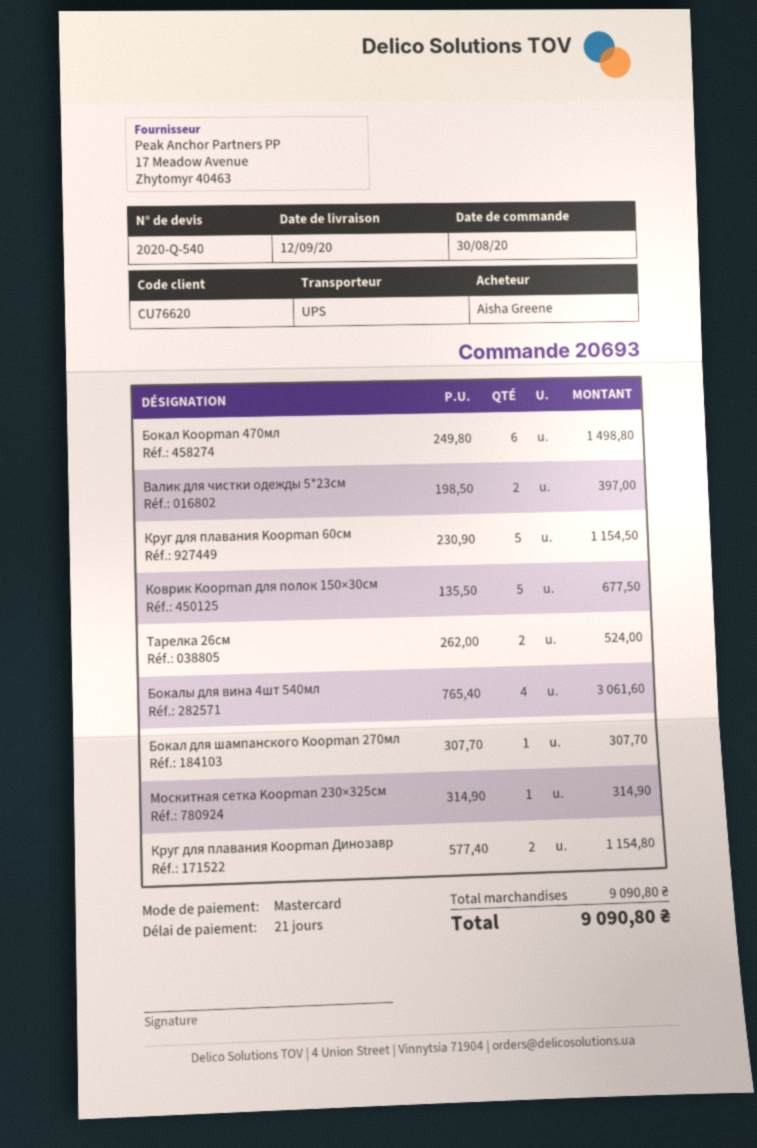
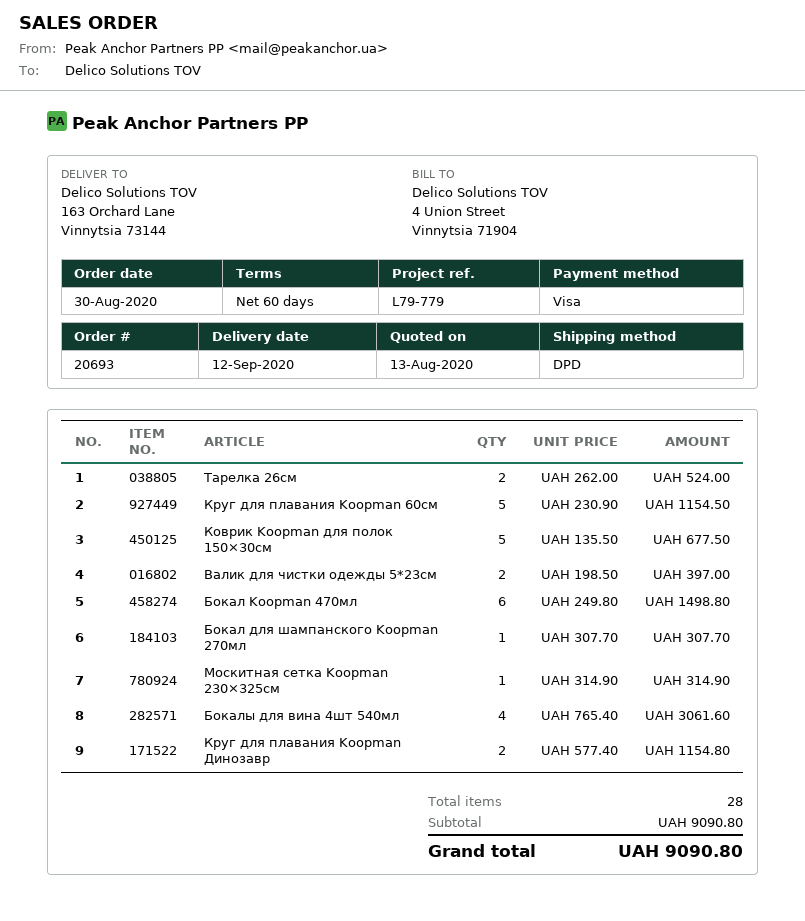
payment terms: 21 days -> 60 days
payment method: Mastercard -> Visa
shipping method: UPS -> DPD

